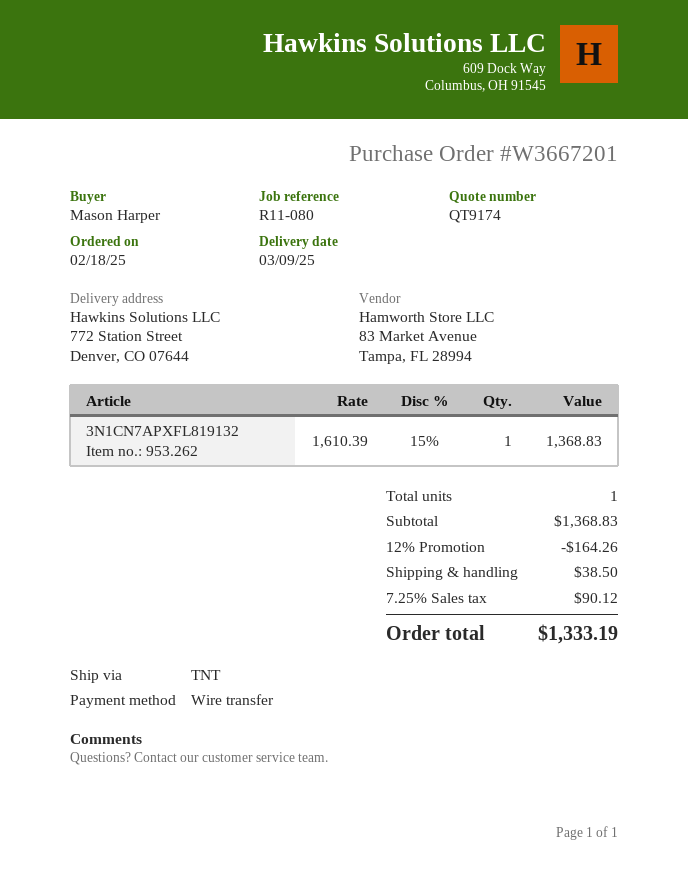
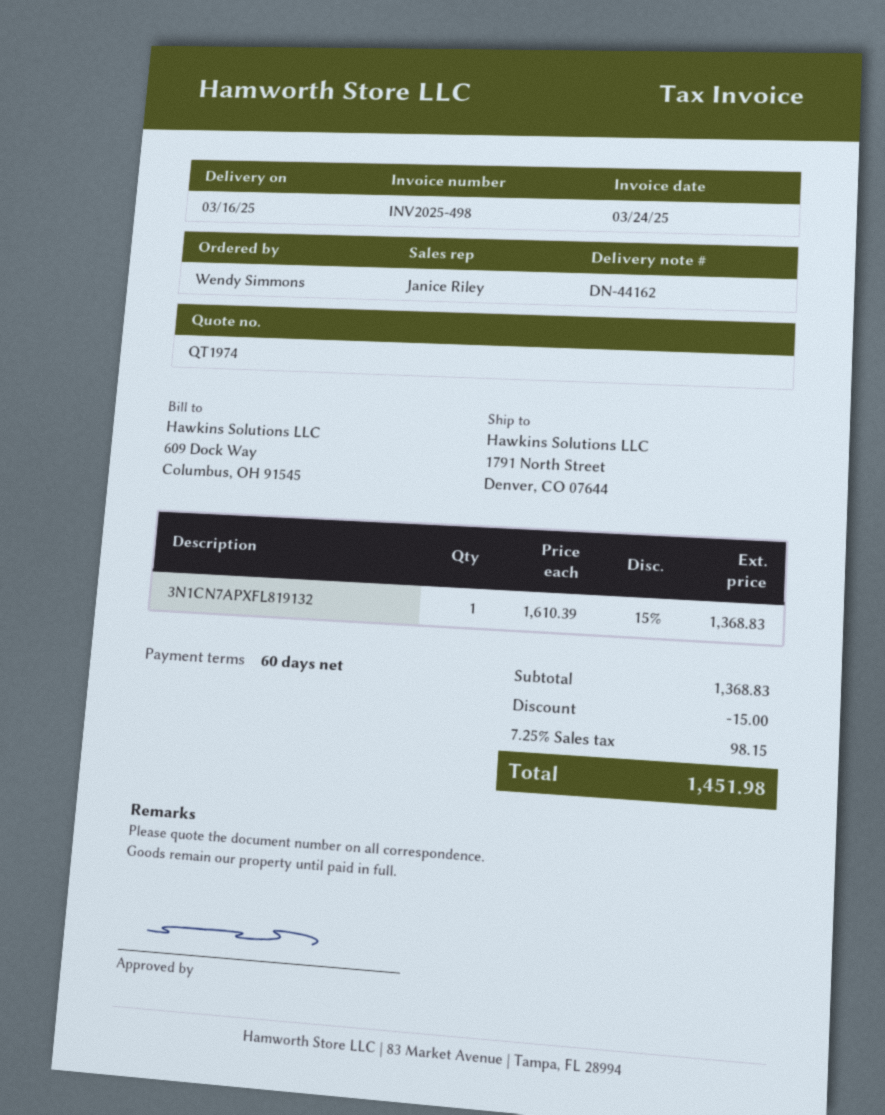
quote number: QT9174 -> QT1974
delivery date: 2025-03-09 -> 2025-03-16
ordered by: Mason Harper -> Wendy Simmons
ship to: 772 Station Street, Denver, CO 07644 -> 1791 North Street, Denver, CO 07644
discount: 164.26 -> 15.00
shipping: 38.50 -> none
tax: 7.25% = 90.12 -> 7.25% = 98.15
total: 1333.19 -> 1451.98

